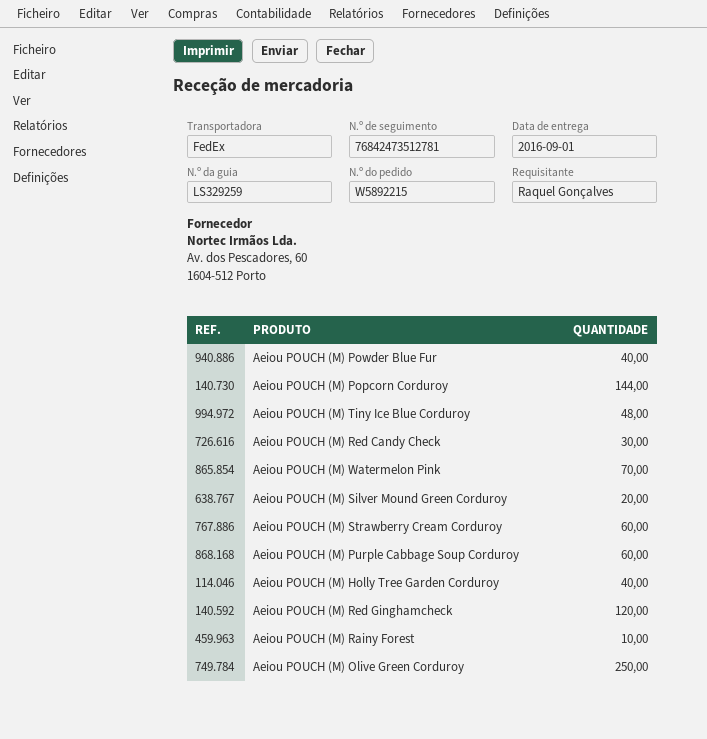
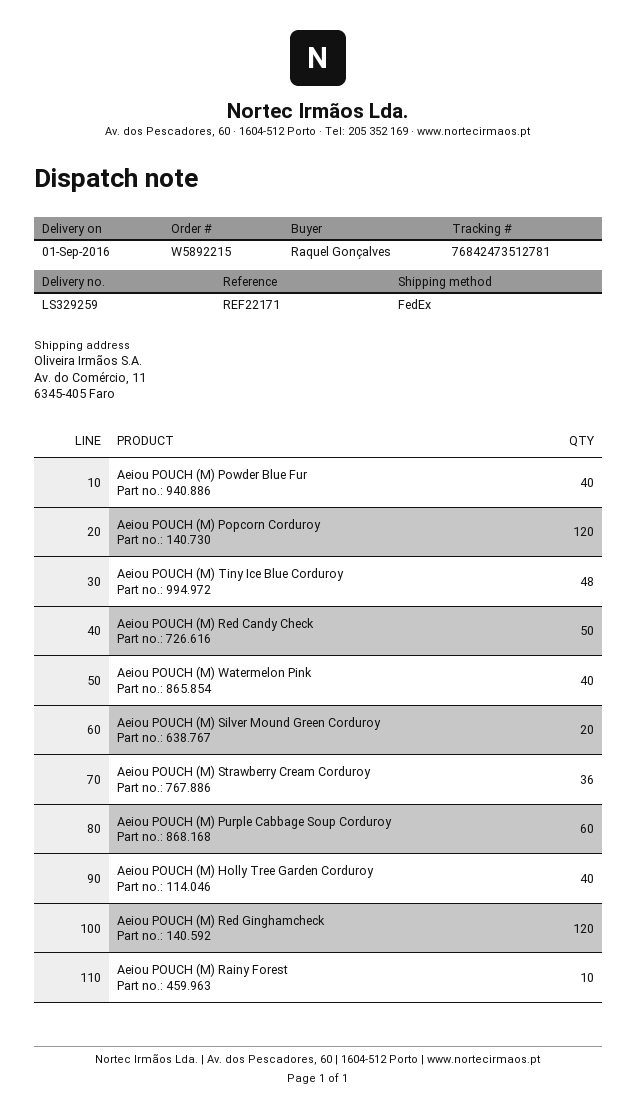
Aeiou POUCH (M) Popcorn Corduroy: 144 -> 120
Aeiou POUCH (M) Red Candy Check: 30 -> 50
Aeiou POUCH (M) Watermelon Pink: 70 -> 40
Aeiou POUCH (M) Strawberry Cream Corduroy: 60 -> 36
Aeiou POUCH (M) Olive Green Corduroy: 250 -> none

